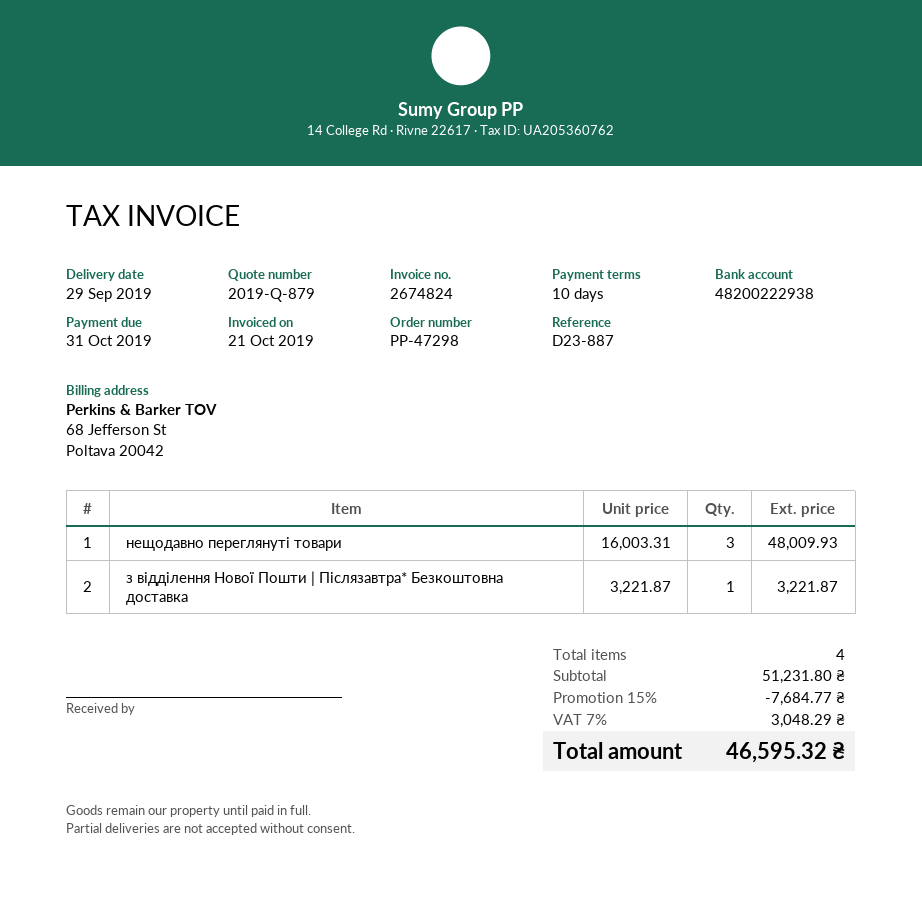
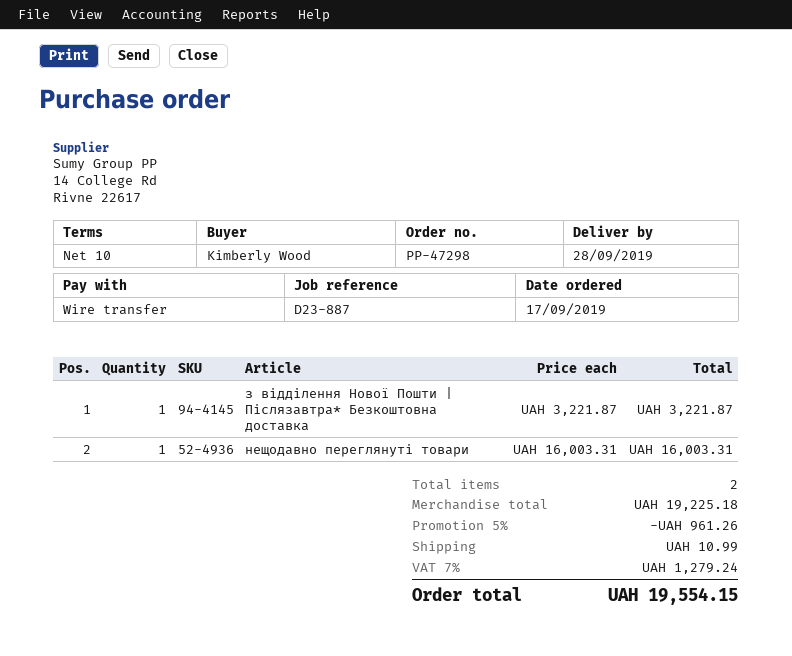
delivery date: 2019-09-29 -> 2019-09-28
нещодавно переглянуті товари: 3 x 16003.31 = 48009.93 -> 1 x 16003.31 = 16003.31
total quantity: 4 -> 2
subtotal: 51231.80 -> 19225.18
discount: 15% = 7684.77 -> 5% = 961.26
shipping: none -> 10.99
tax: 7% = 3048.29 -> 7% = 1279.24
total: 46595.32 -> 19554.15

